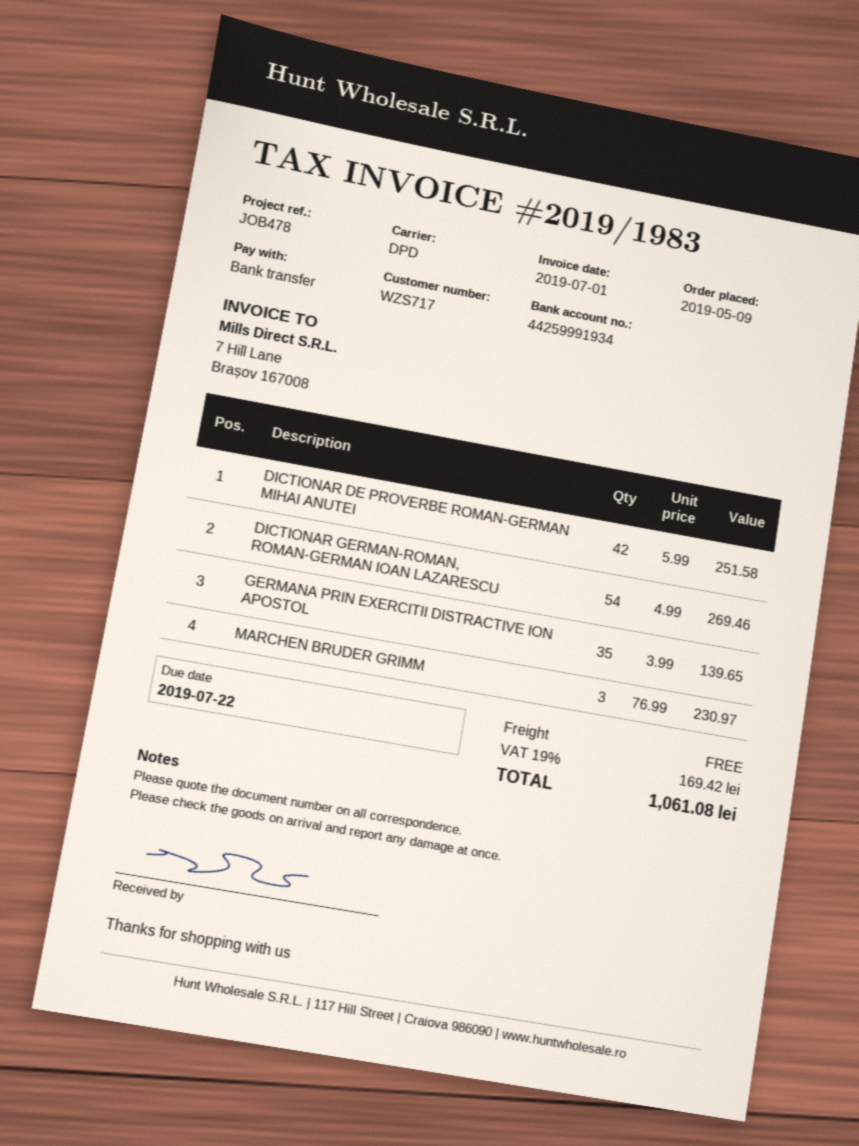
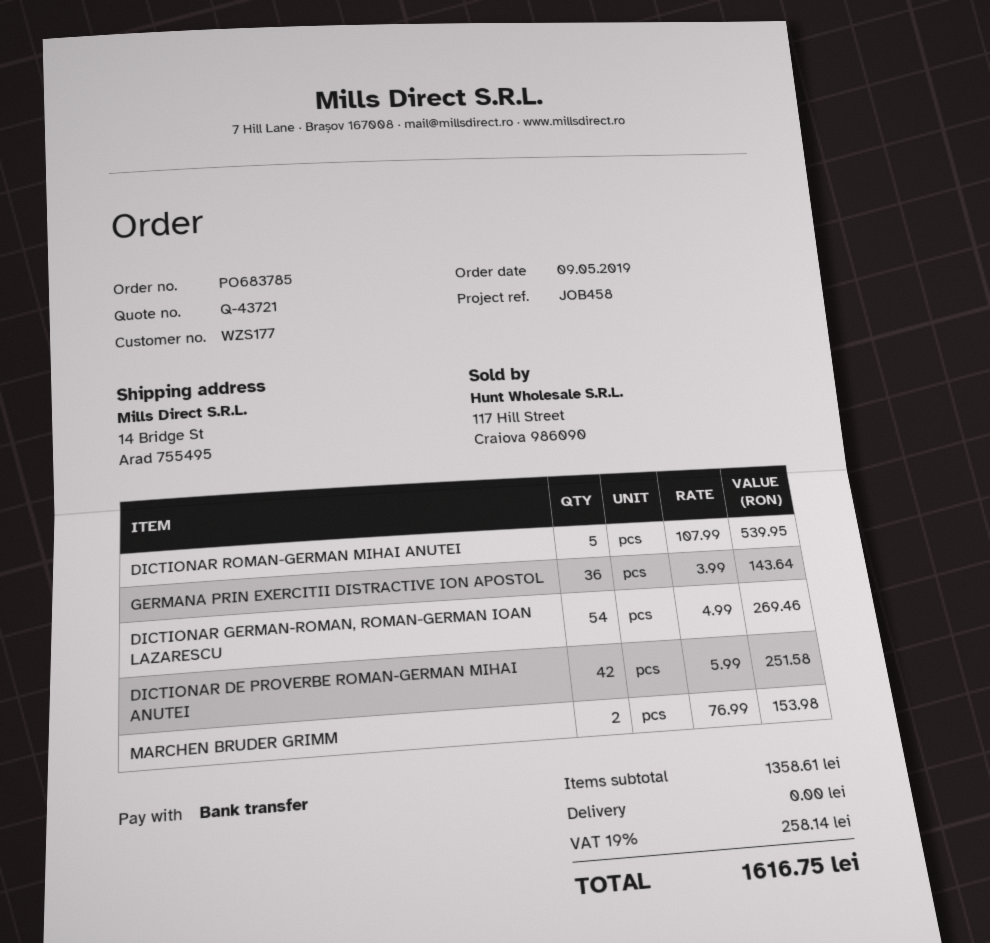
customer number: WZS717 -> WZS177
reference: JOB478 -> JOB458
GERMANA PRIN EXERCITII DISTRACTIVE ION APOSTOL: 35 x 3.99 = 139.65 -> 36 x 3.99 = 143.64
MARCHEN BRUDER GRIMM: 3 x 76.99 = 230.97 -> 2 x 76.99 = 153.98
DICTIONAR ROMAN-GERMAN MIHAI ANUTEI: none -> 5 x 107.99 = 539.95
tax: 19% = 169.42 -> 19% = 258.14
total: 1061.08 -> 1616.75

